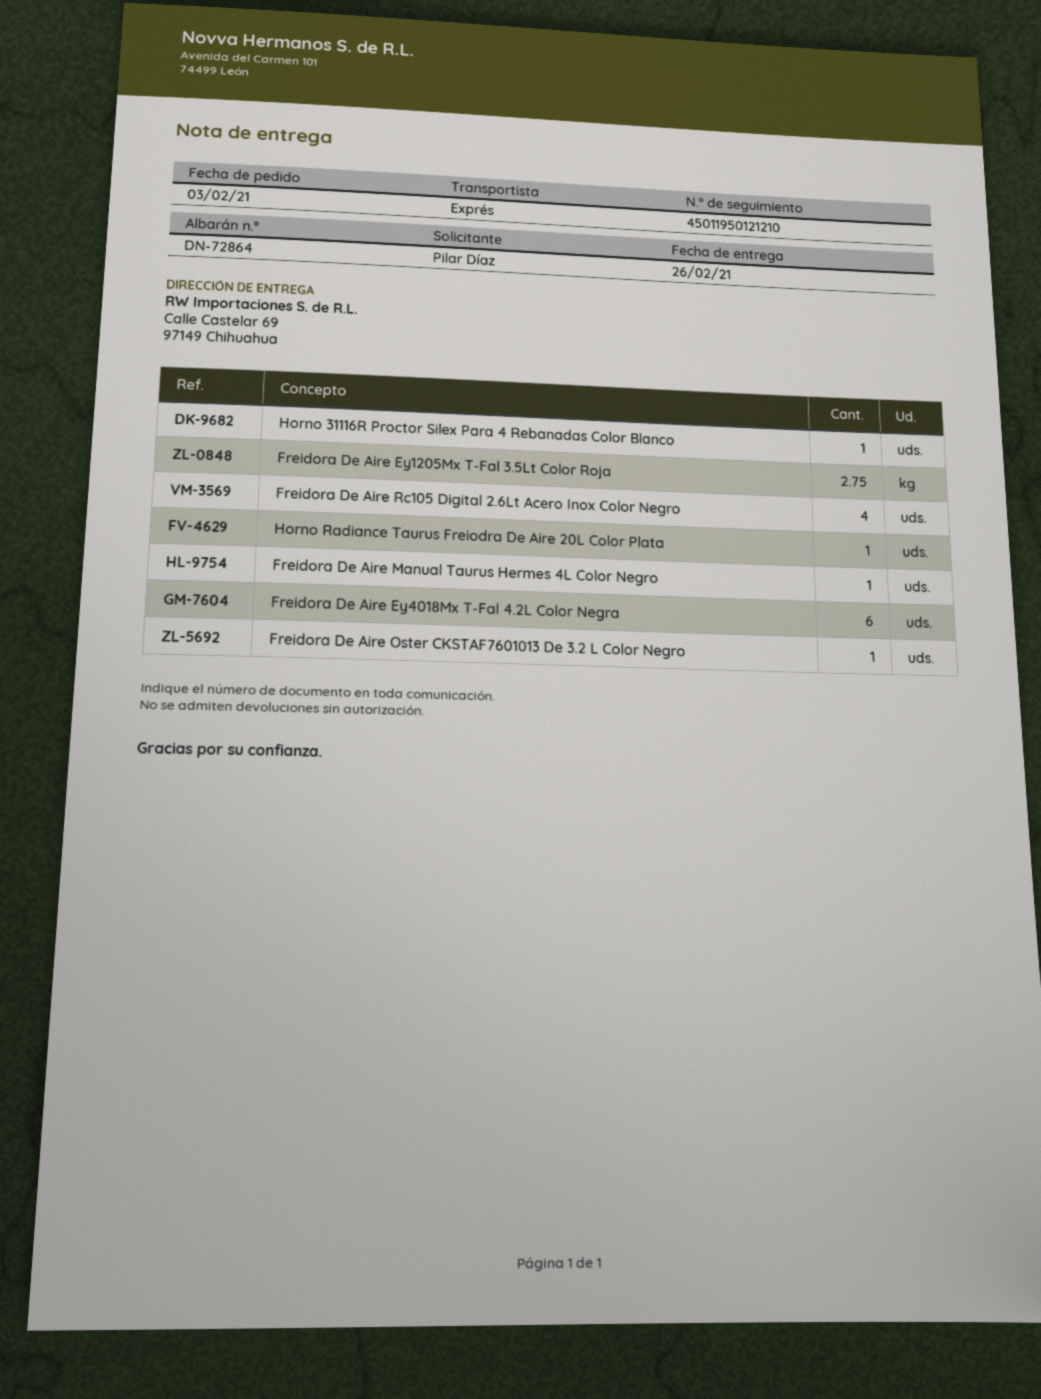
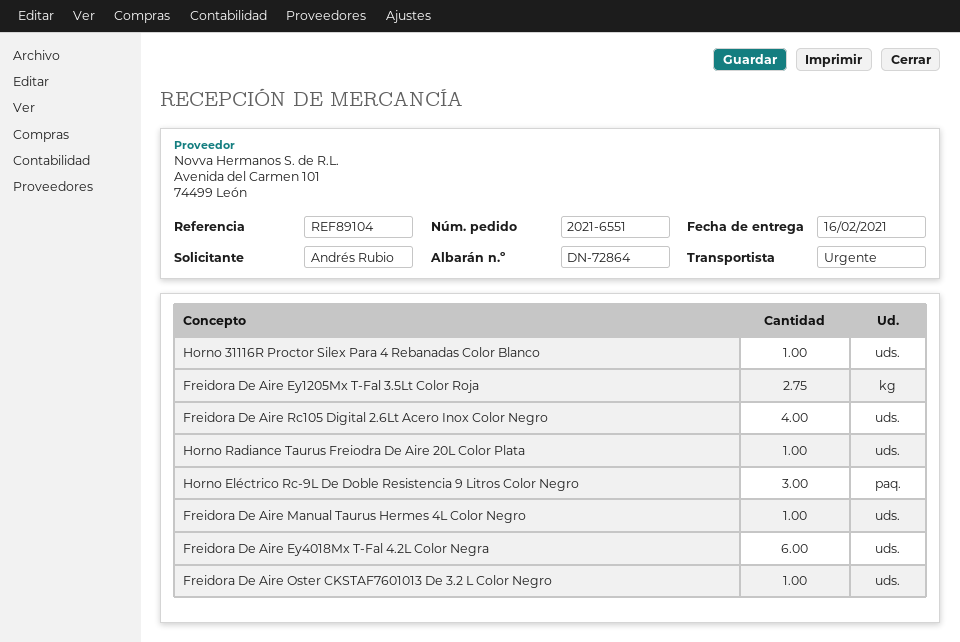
delivery date: 2021-02-26 -> 2021-02-16
ordered by: Pilar Díaz -> Andrés Rubio
Horno Eléctrico Rc-9L De Doble Resistencia 9 Litros Color Negro: none -> 3

